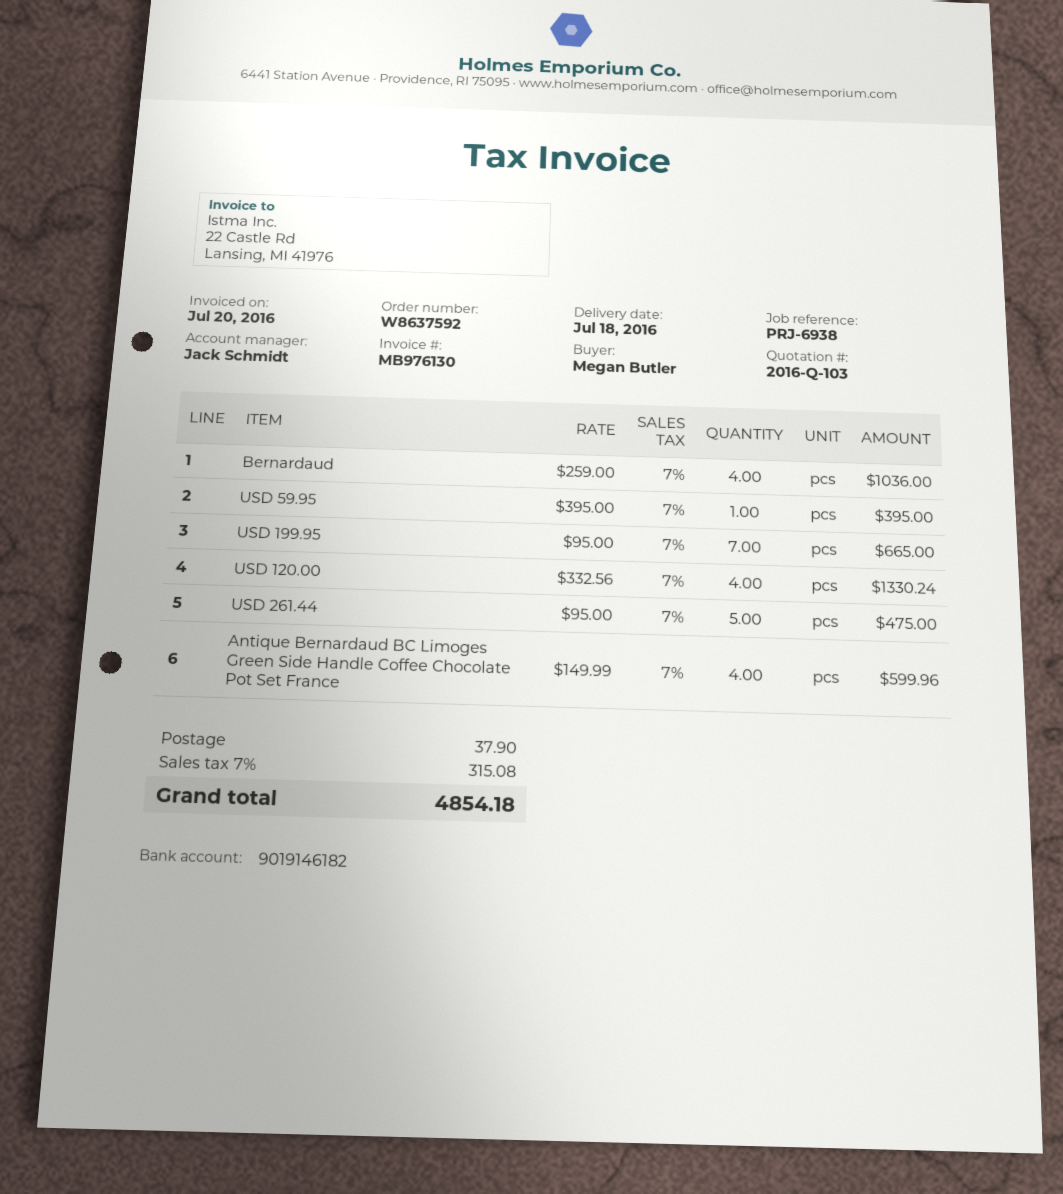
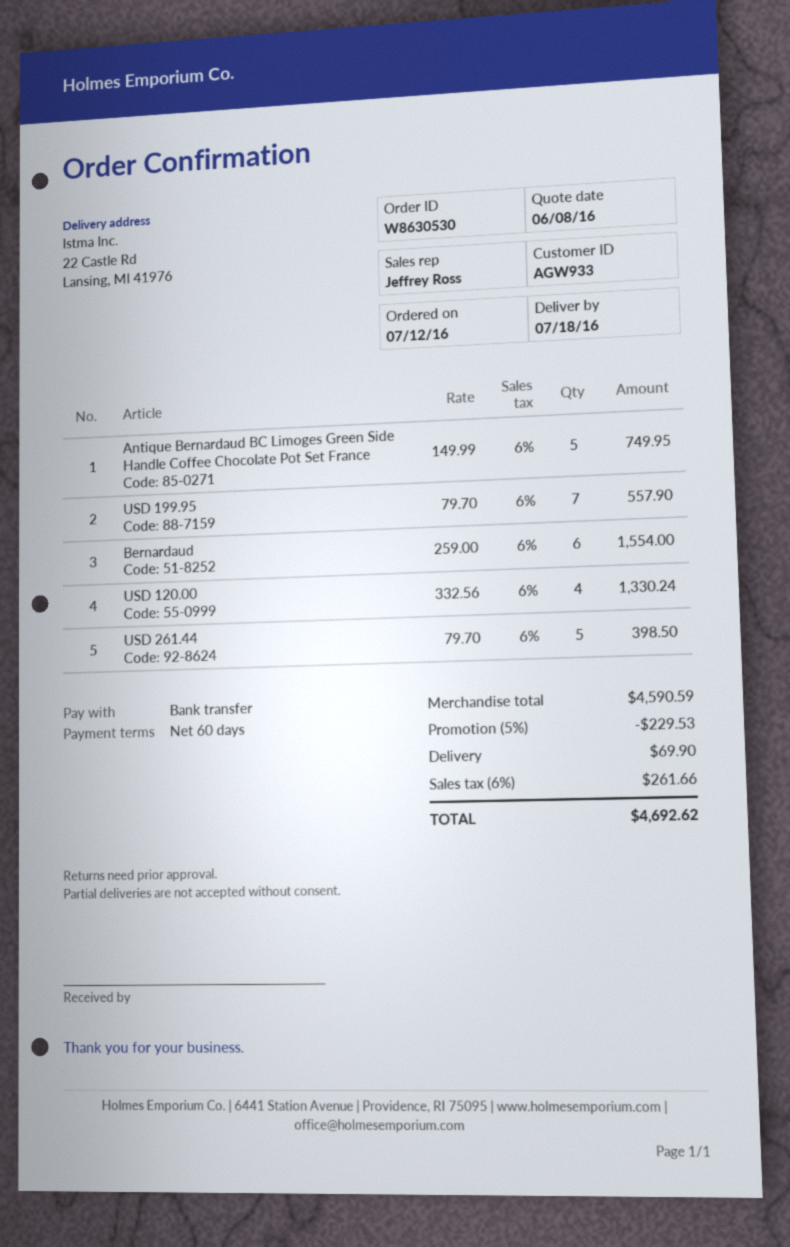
order number: W8637592 -> W8630530
sales rep: Jack Schmidt -> Jeffrey Ross
Bernardaud: 4 x 259.00 = 1036.00 -> 6 x 259.00 = 1554.00
USD 59.95: 1 x 395.00 = 395.00 -> none
USD 199.95: 7 x 95.00 = 665.00 -> 7 x 79.70 = 557.90
USD 261.44: 5 x 95.00 = 475.00 -> 5 x 79.70 = 398.50
Antique Bernardaud BC Limoges Green Side Handle Coffee Chocolate Pot Set France: 4 x 149.99 = 599.96 -> 5 x 149.99 = 749.95
discount: none -> 5% = 229.53
shipping: 37.90 -> 69.90
tax: 7% = 315.08 -> 6% = 261.66
total: 4854.18 -> 4692.62

